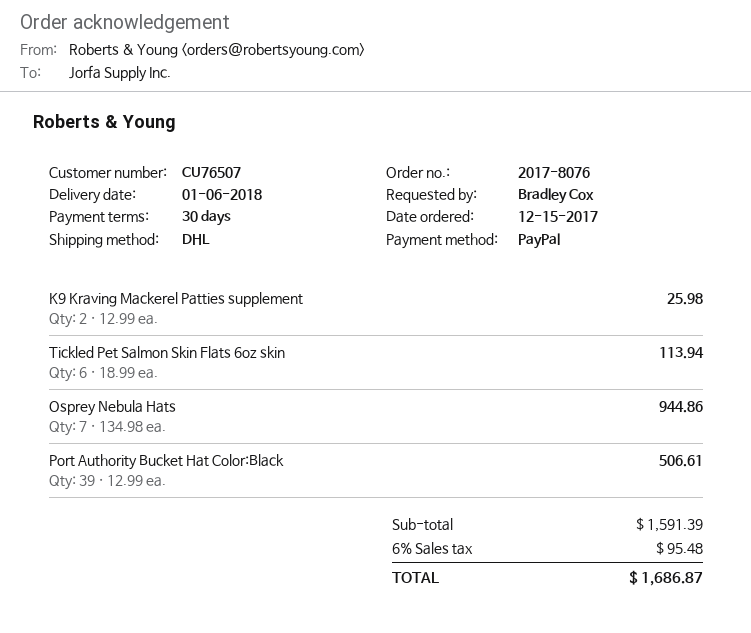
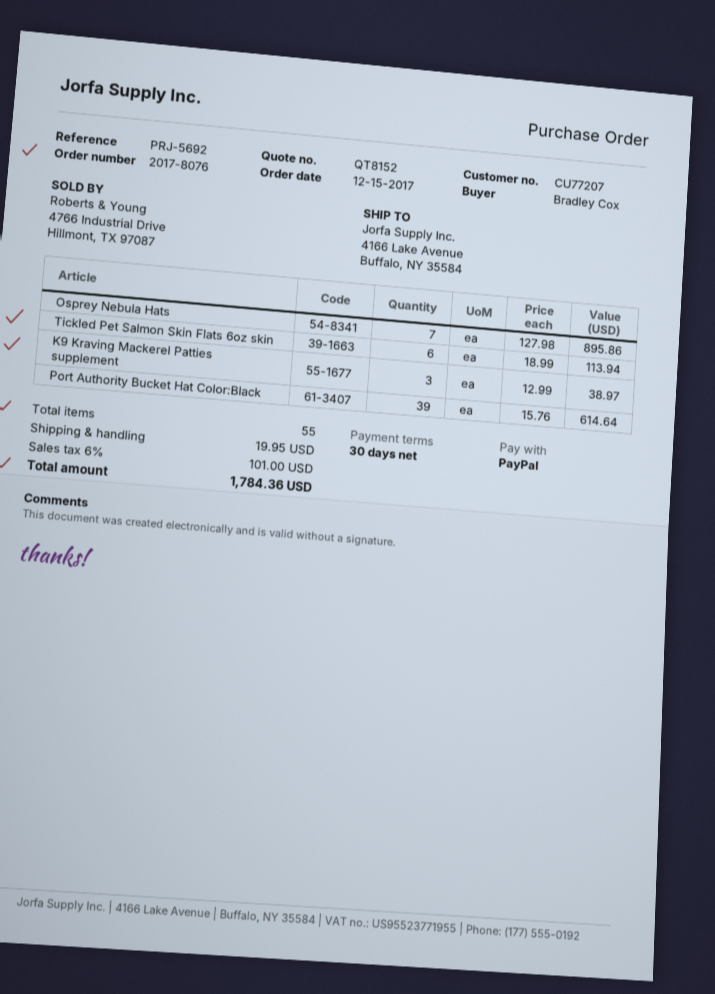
customer number: CU76507 -> CU77207
K9 Kraving Mackerel Patties supplement: 2 x 12.99 = 25.98 -> 3 x 12.99 = 38.97
Osprey Nebula Hats: 7 x 134.98 = 944.86 -> 7 x 127.98 = 895.86
Port Authority Bucket Hat Color:Black: 39 x 12.99 = 506.61 -> 39 x 15.76 = 614.64
shipping: none -> 19.95
tax: 6% = 95.48 -> 6% = 101.00
total: 1686.87 -> 1784.36

